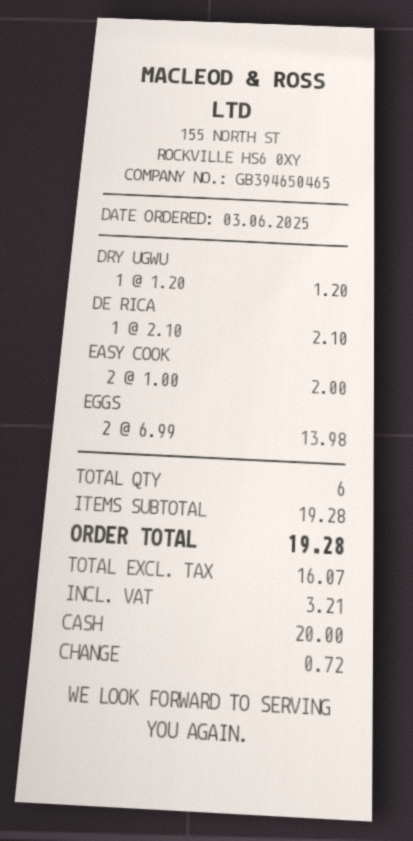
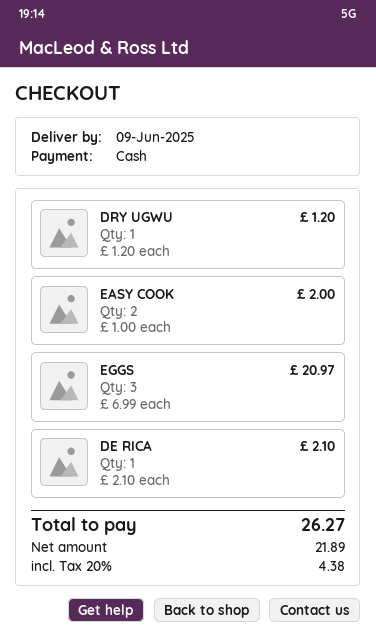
EGGS: 2 x 6.99 = 13.98 -> 3 x 6.99 = 20.97
net: 16.07 -> 21.89
tax: 3.21 -> 4.38
total: 19.28 -> 26.27

